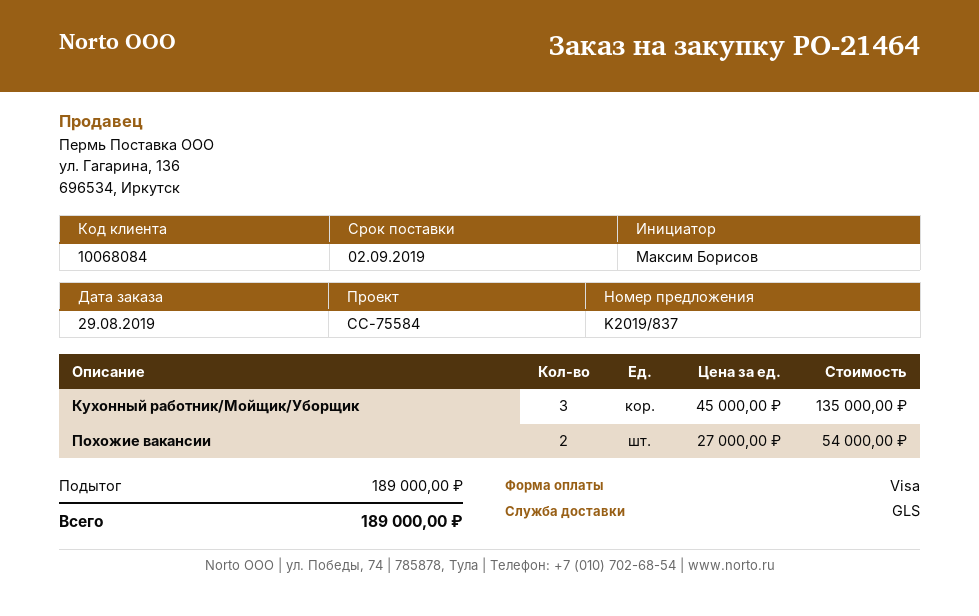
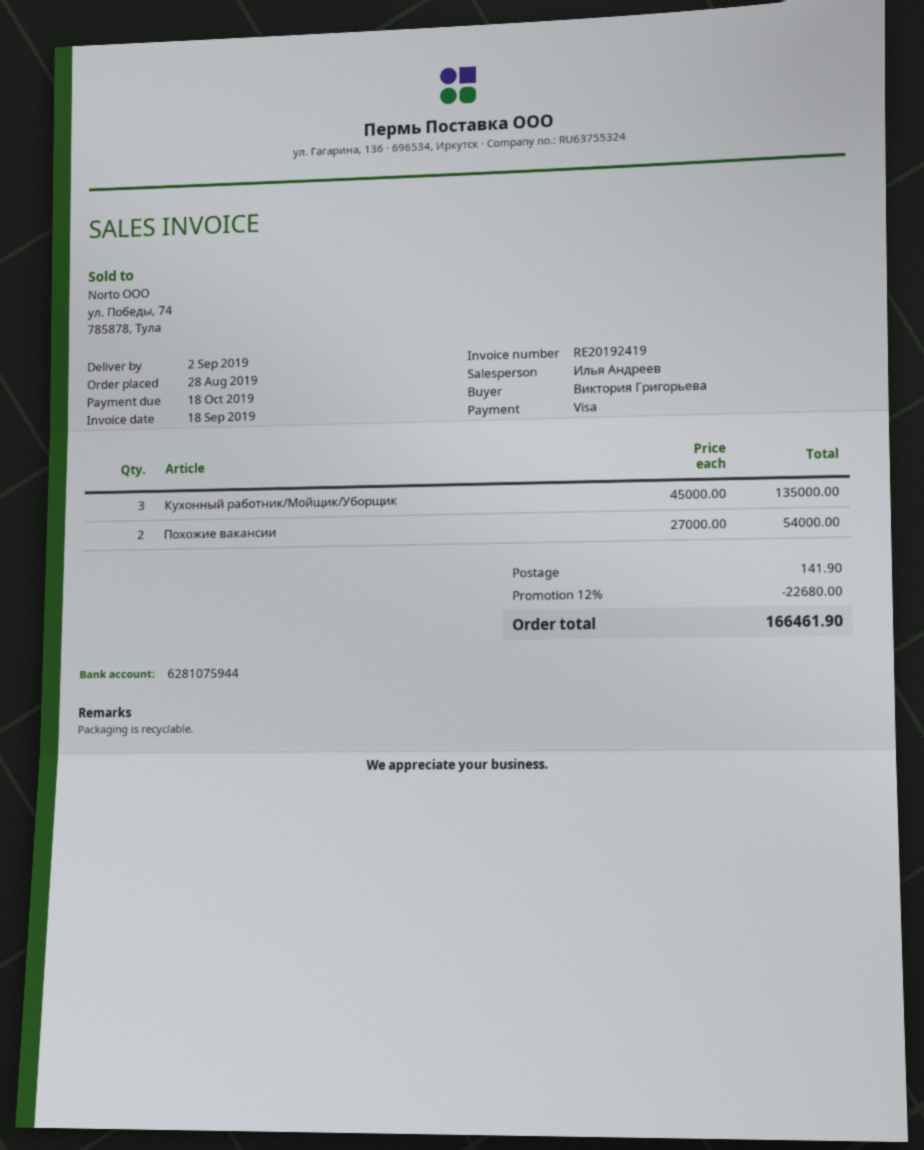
order date: 2019-08-29 -> 2019-08-28
ordered by: Максим Борисов -> Виктория Григорьева
discount: none -> 12% = 22680.00
shipping: none -> 141.90
total: 189000.00 -> 166461.90

